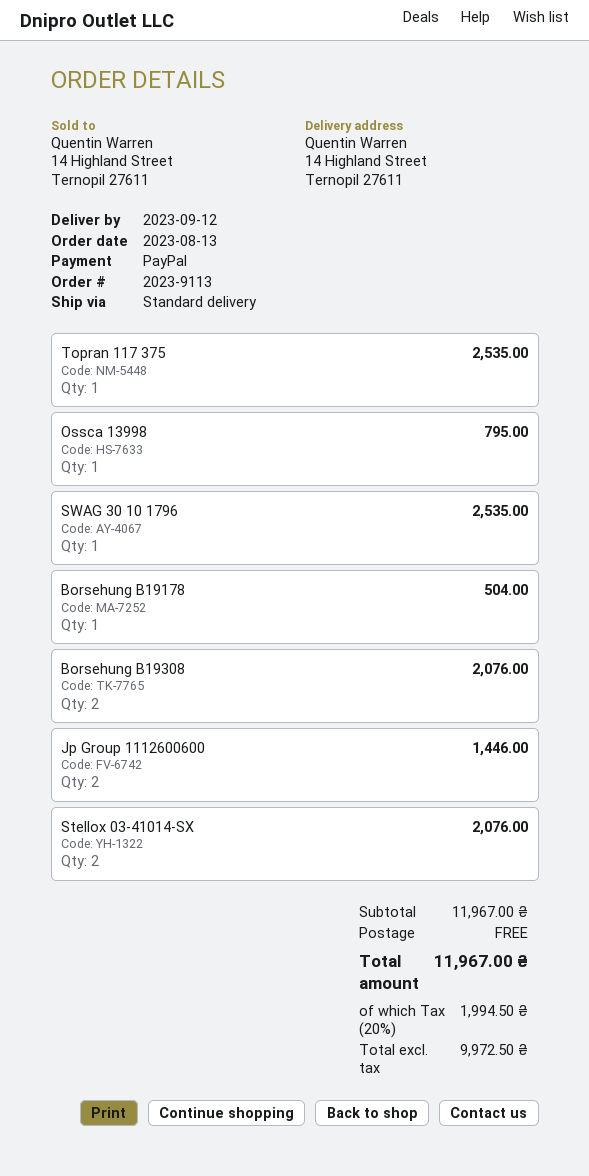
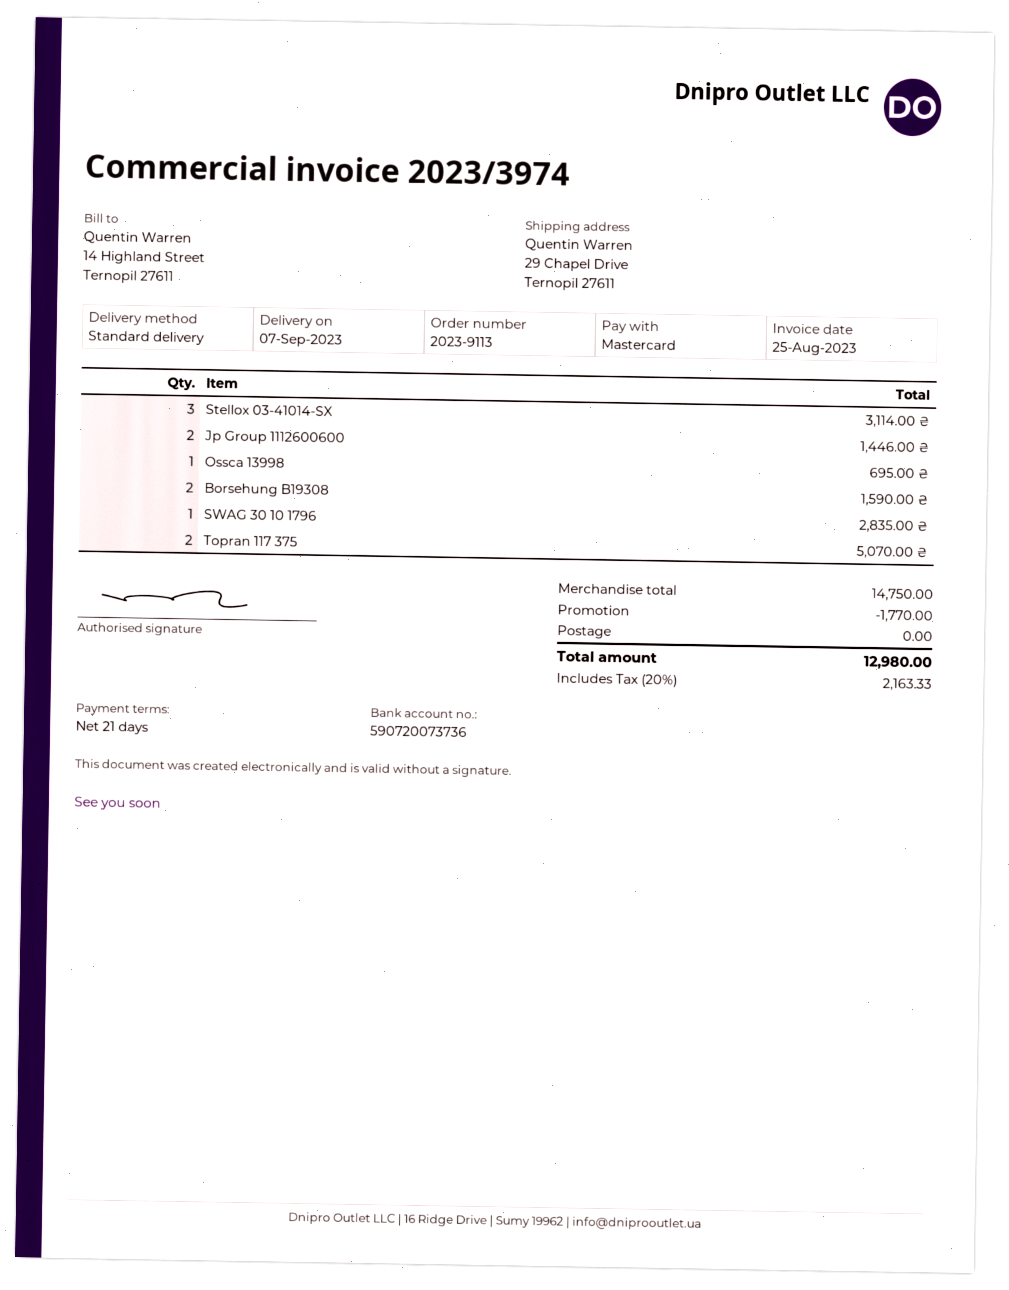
delivery date: 2023-09-12 -> 2023-09-07
payment method: PayPal -> Mastercard
ship to: 14 Highland Street, Ternopil 27611 -> 29 Chapel Drive, Ternopil 27611
Topran 117 375: 1 for 2535.00 -> 2 for 5070.00
Ossca 13998: 1 for 795.00 -> 1 for 695.00
SWAG 30 10 1796: 1 for 2535.00 -> 1 for 2835.00
Borsehung B19178: 1 for 504.00 -> none
Borsehung B19308: 2 for 2076.00 -> 2 for 1590.00
Stellox 03-41014-SX: 2 for 2076.00 -> 3 for 3114.00
subtotal: 11967.00 -> 14750.00
discount: none -> 1770.00
tax: 20% = 1994.50 -> 20% = 2163.33
total: 11967.00 -> 12980.00

